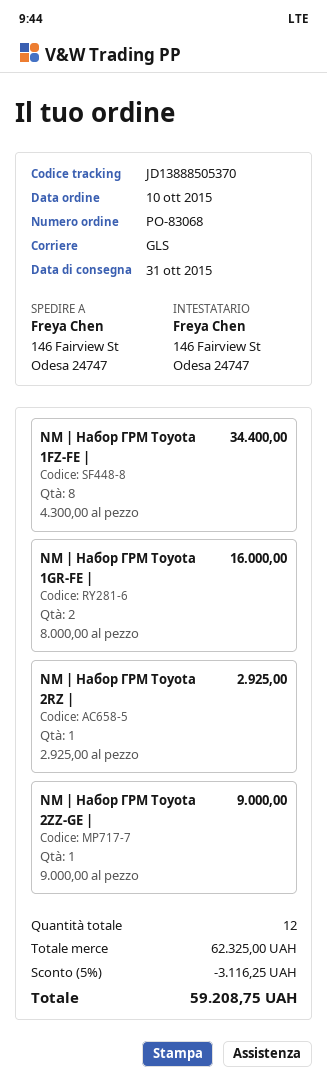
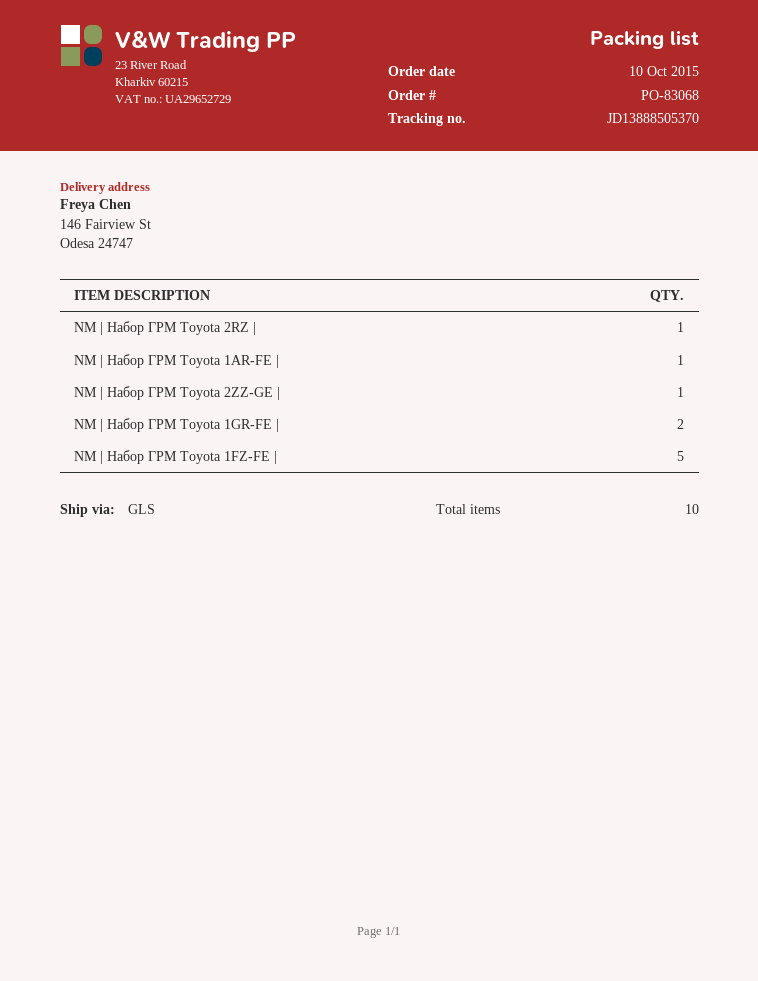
NM | Набор ГРМ Toyota 1FZ-FE |: 8 -> 5
NM | Набор ГРМ Toyota 1AR-FE |: none -> 1
total quantity: 12 -> 10

